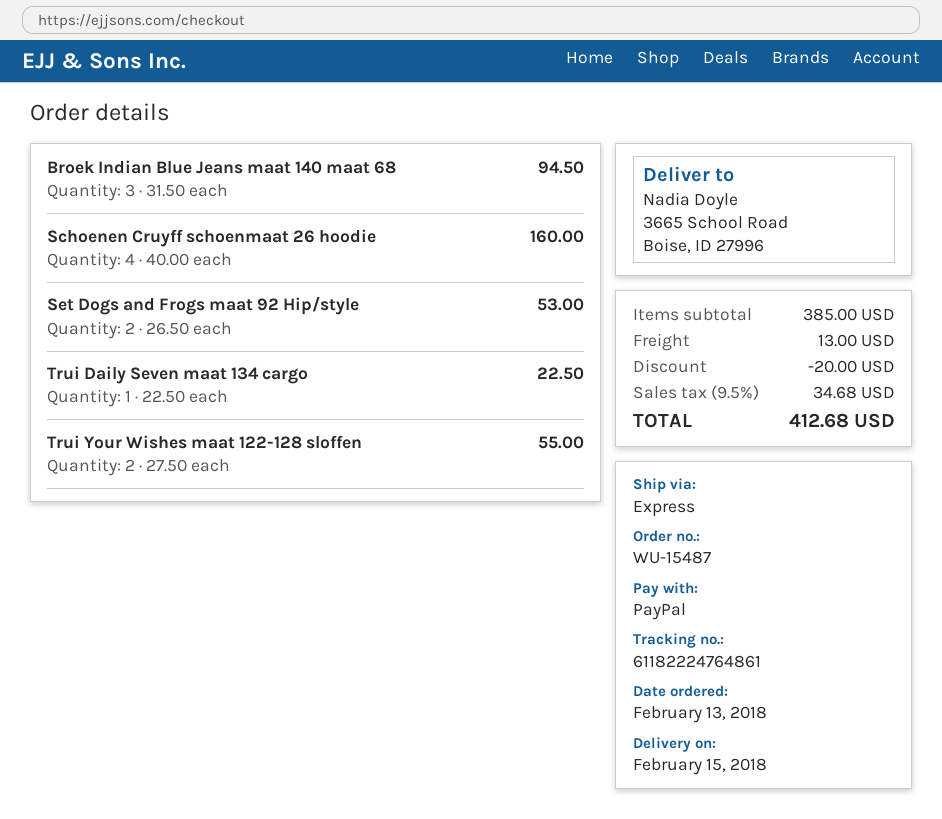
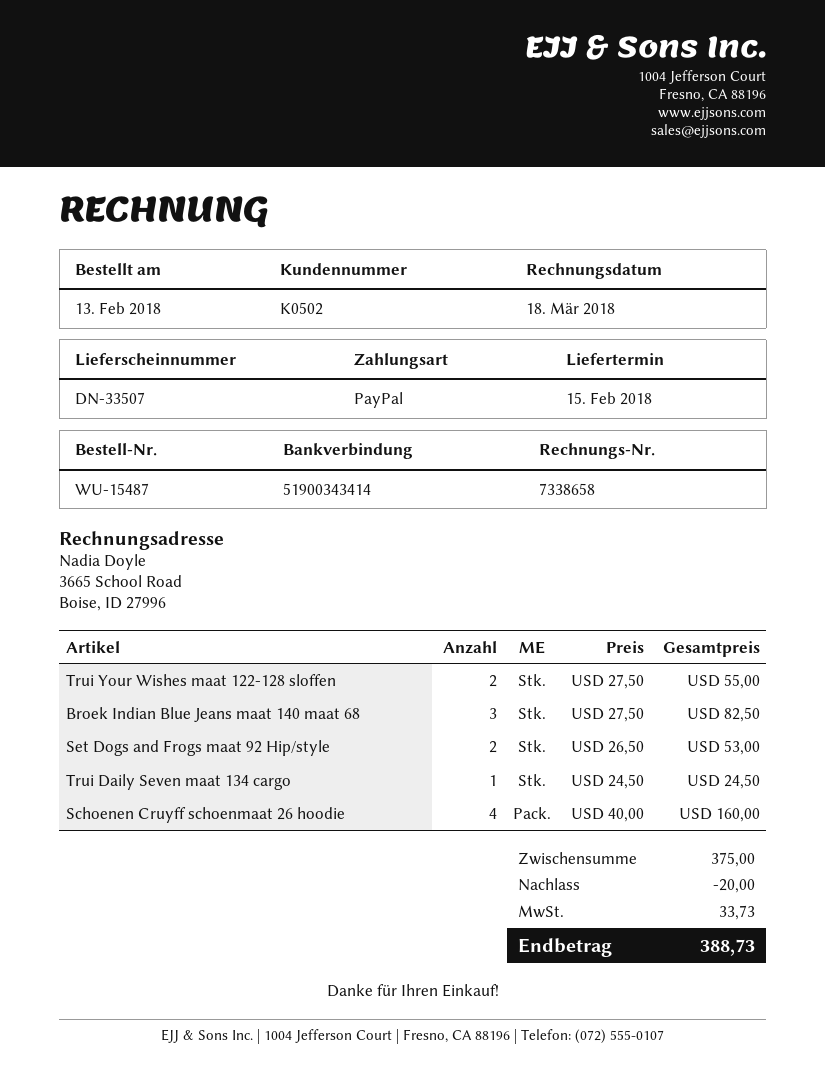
Broek Indian Blue Jeans maat 140 maat 68: 3 x 31.50 = 94.50 -> 3 x 27.50 = 82.50
Trui Daily Seven maat 134 cargo: 1 x 22.50 = 22.50 -> 1 x 24.50 = 24.50
subtotal: 385.00 -> 375.00
shipping: 13.00 -> none
tax: 34.68 -> 33.73
total: 412.68 -> 388.73

